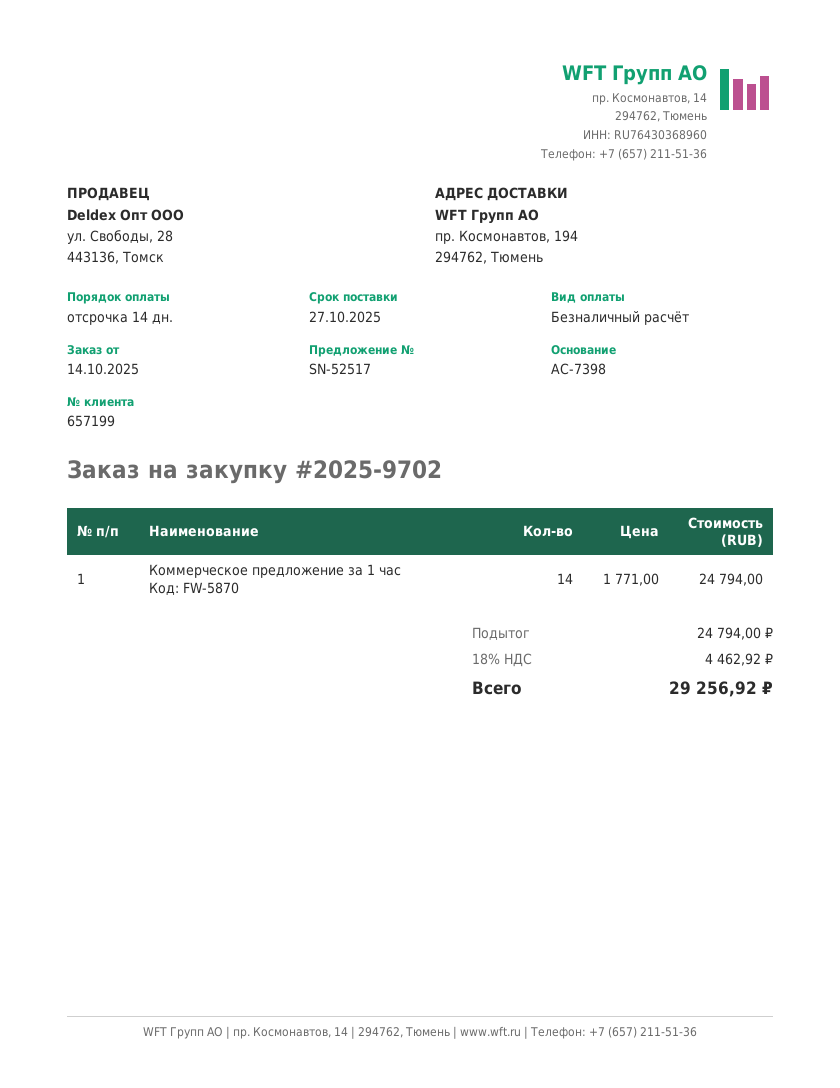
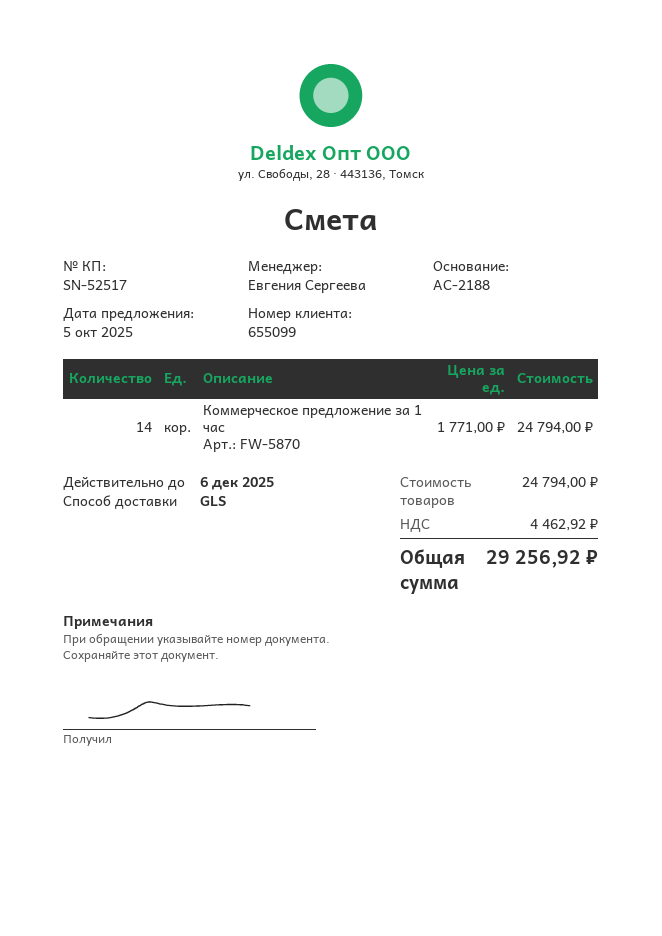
customer number: 657199 -> 655099
reference: AC-7398 -> AC-2188

